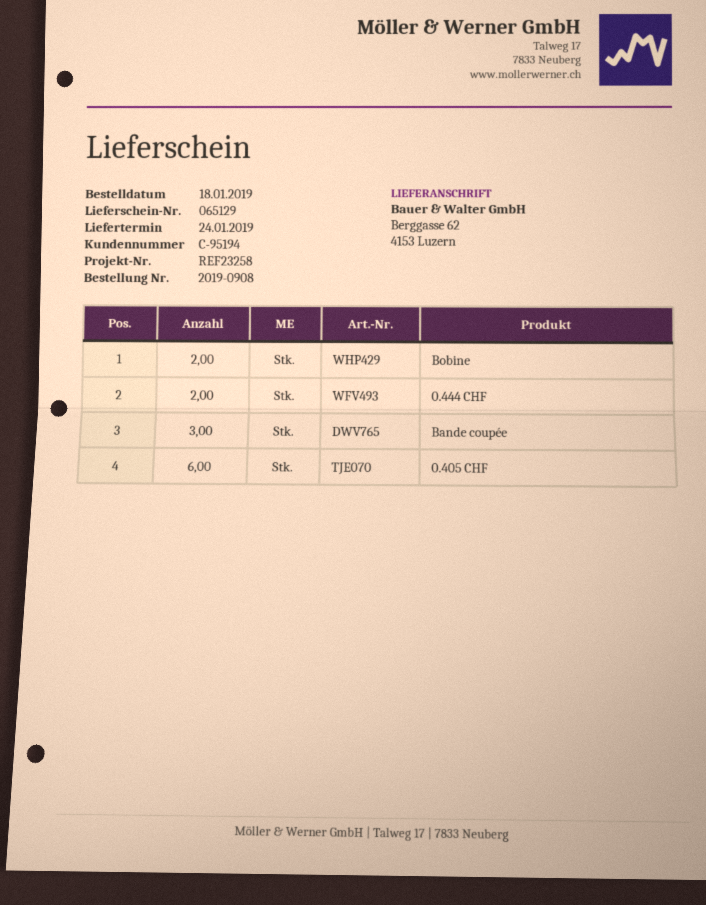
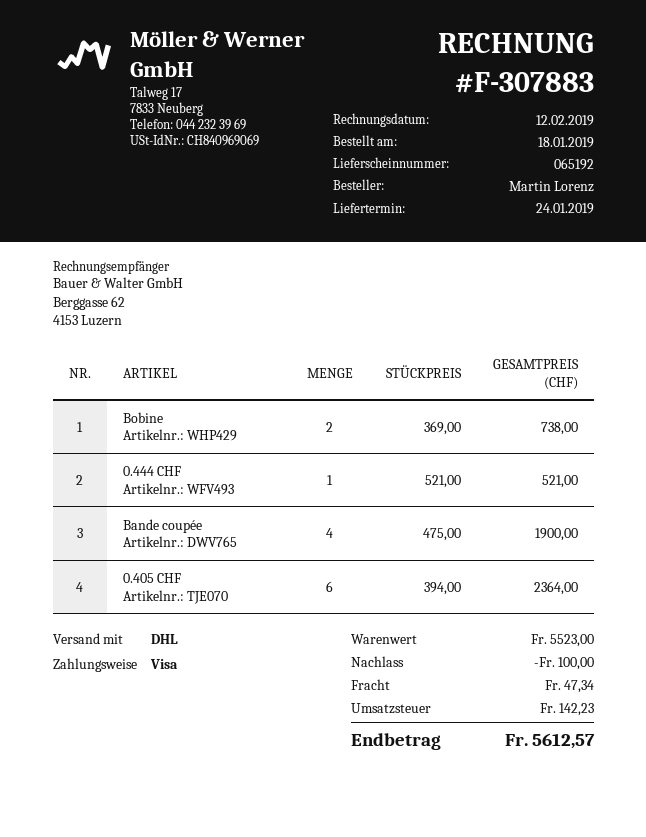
delivery note number: 065129 -> 065192
0.444 CHF: 2 -> 1
Bande coupée: 3 -> 4

